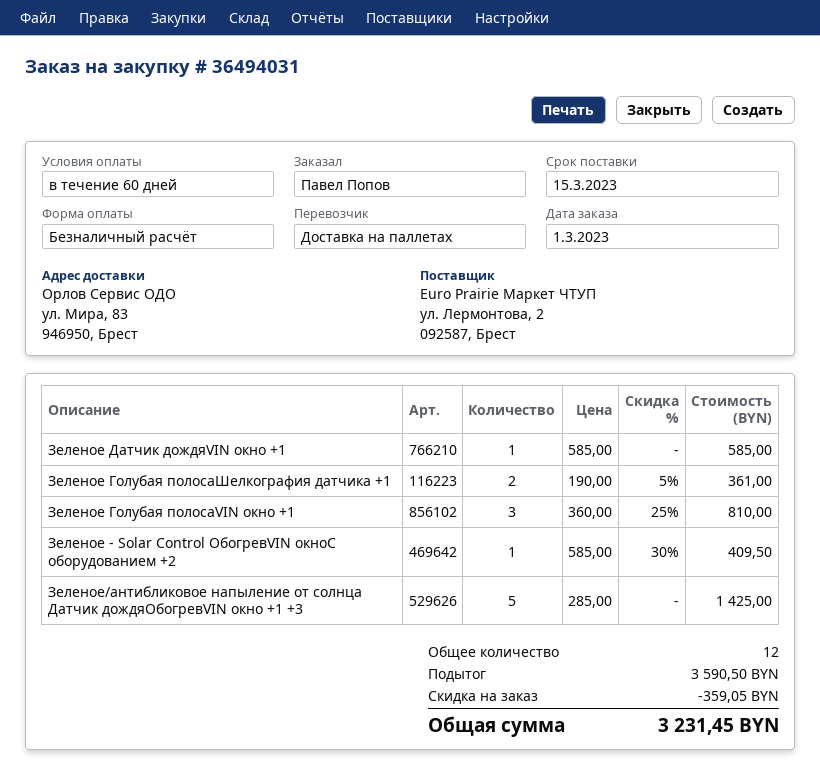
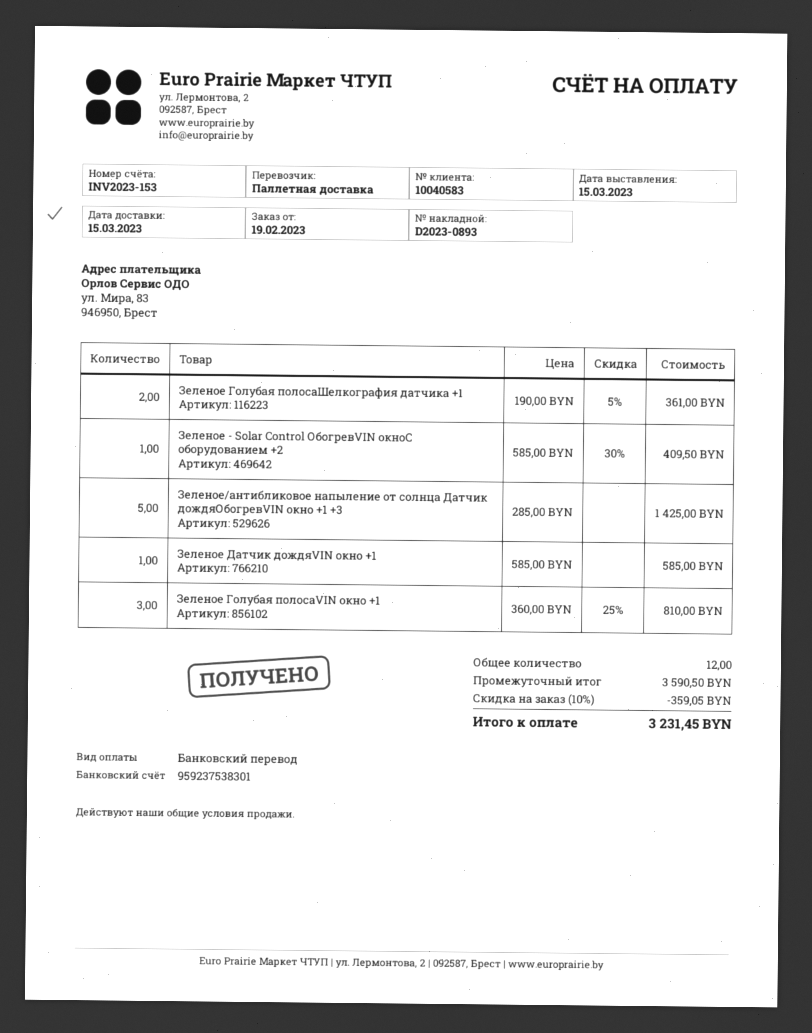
order date: 2023-03-01 -> 2023-02-19

